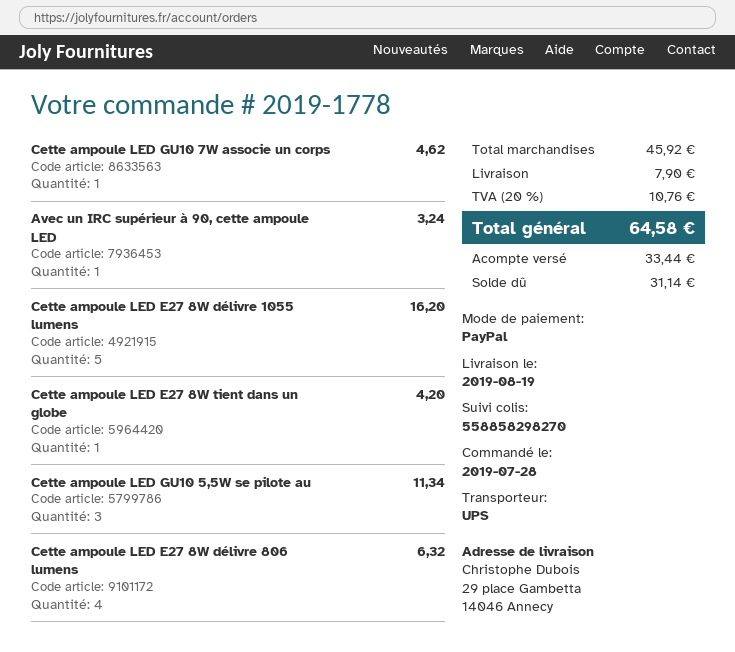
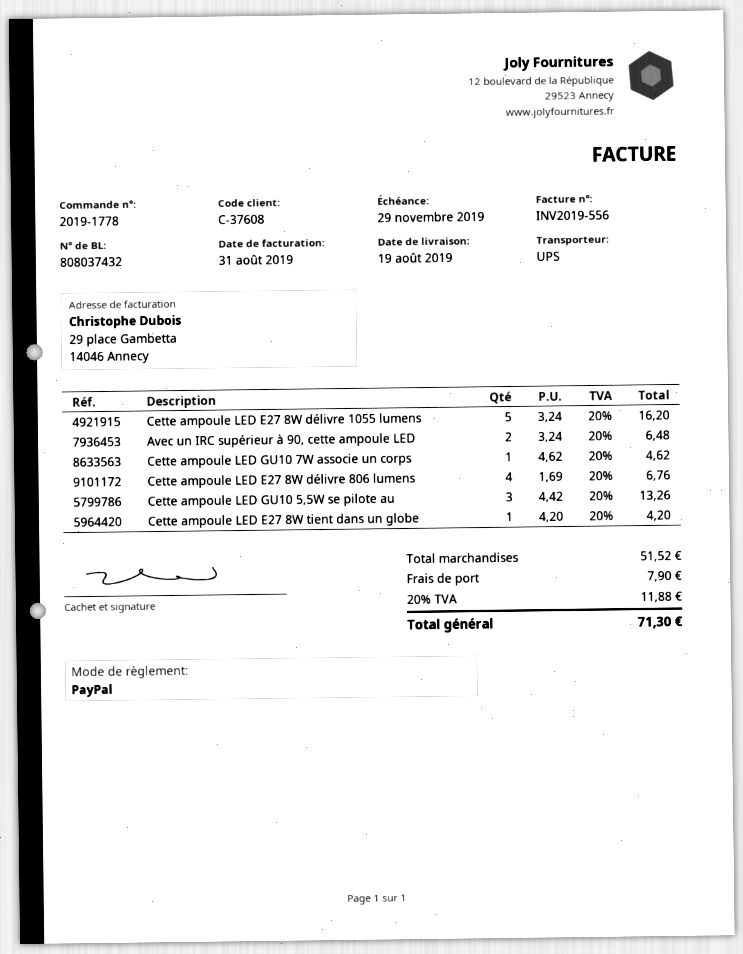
Avec un IRC supérieur à 90, cette ampoule LED: 1 for 3.24 -> 2 for 6.48
Cette ampoule LED GU10 5,5W se pilote au: 3 for 11.34 -> 3 for 13.26
Cette ampoule LED E27 8W délivre 806 lumens: 4 for 6.32 -> 4 for 6.76
subtotal: 45.92 -> 51.52
tax: 20% = 10.76 -> 20% = 11.88
total: 64.58 -> 71.30

